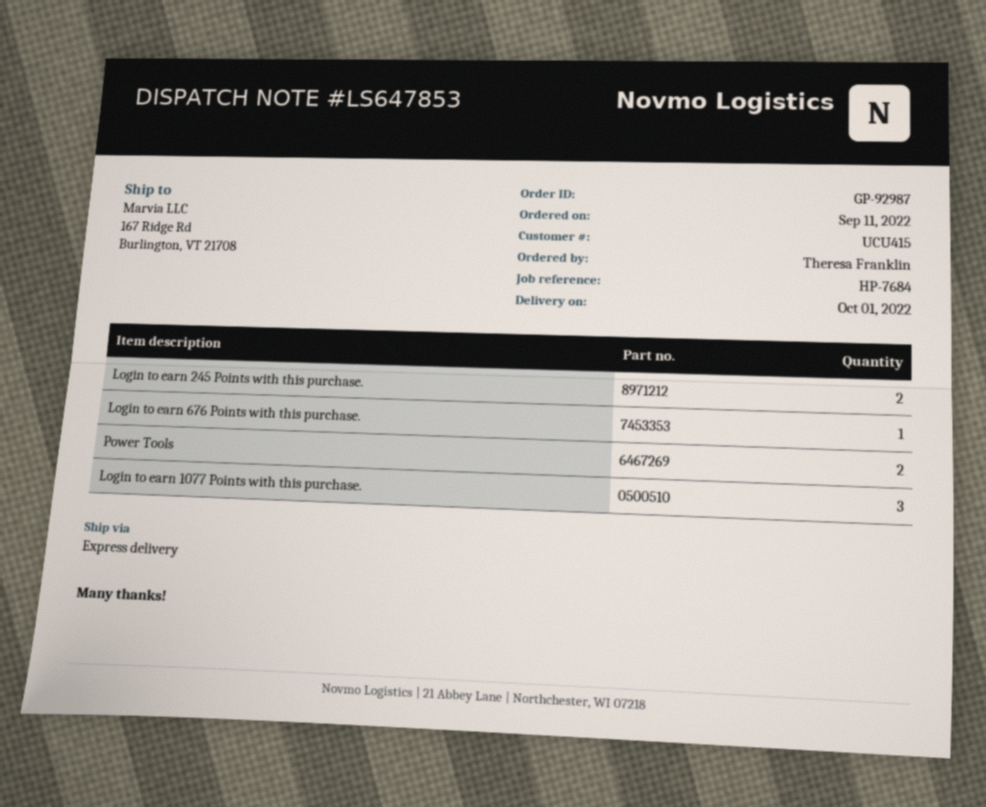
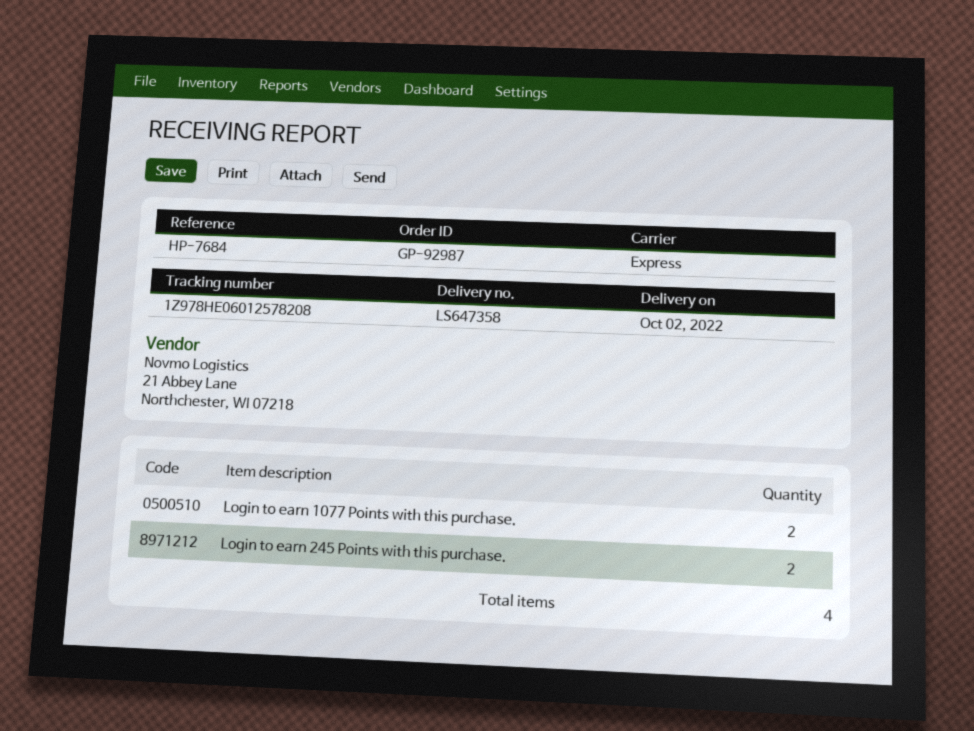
delivery note number: LS647853 -> LS647358
delivery date: 2022-10-01 -> 2022-10-02
Login to earn 676 Points with this purchase.: 1 -> none
Power Tools: 2 -> none
Login to earn 1077 Points with this purchase.: 3 -> 2

